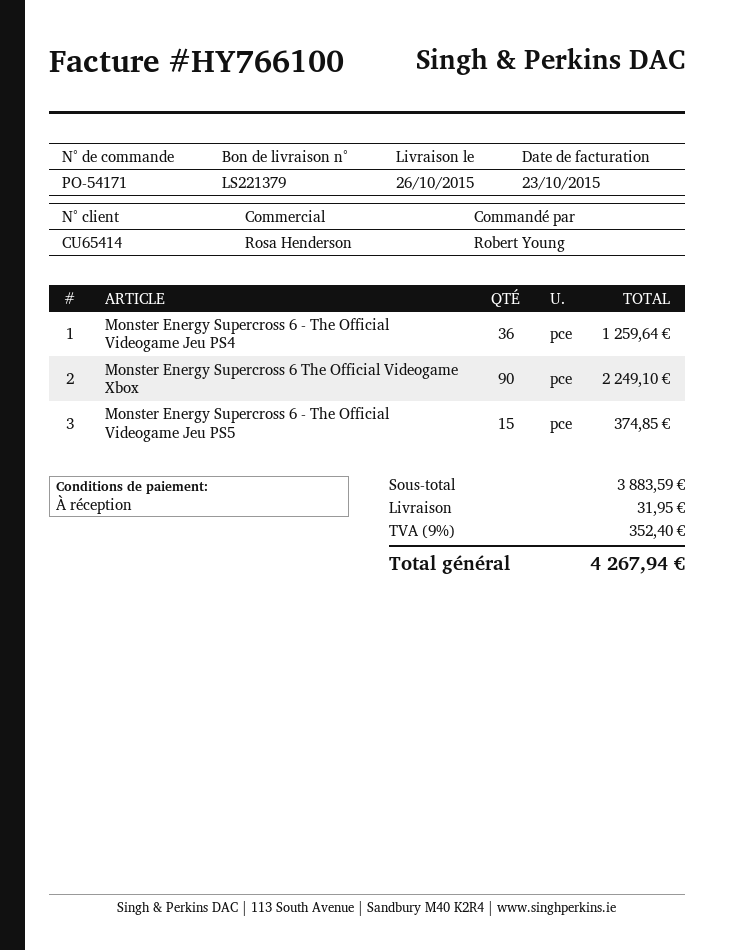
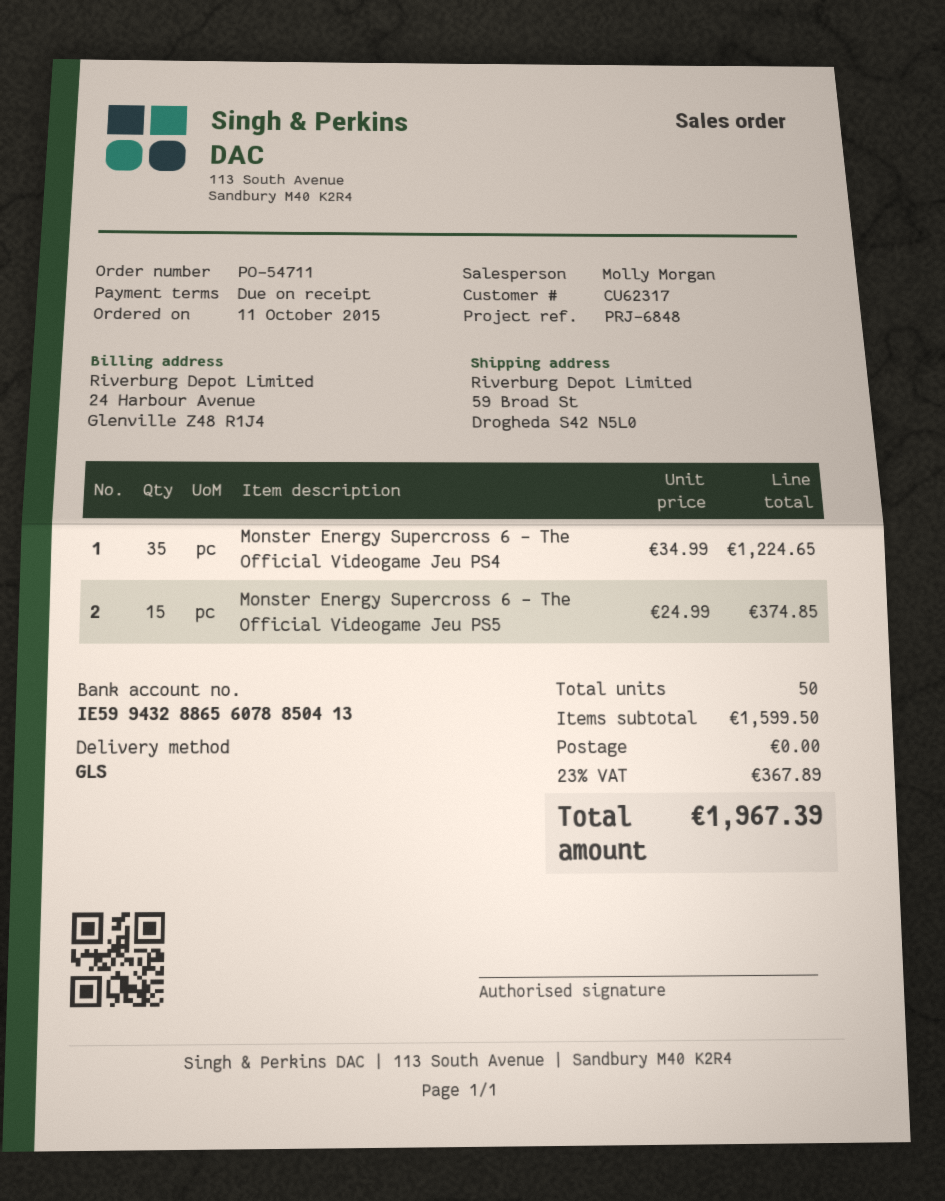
order number: PO-54171 -> PO-54711
customer number: CU65414 -> CU62317
sales rep: Rosa Henderson -> Molly Morgan
Monster Energy Supercross 6 - The Official Videogame Jeu PS4: 36 for 1259.64 -> 35 for 1224.65
Monster Energy Supercross 6 The Official Videogame Xbox: 90 for 2249.10 -> none
subtotal: 3883.59 -> 1599.50
shipping: 31.95 -> 0.00
tax: 9% = 352.40 -> 23% = 367.89
total: 4267.94 -> 1967.39

